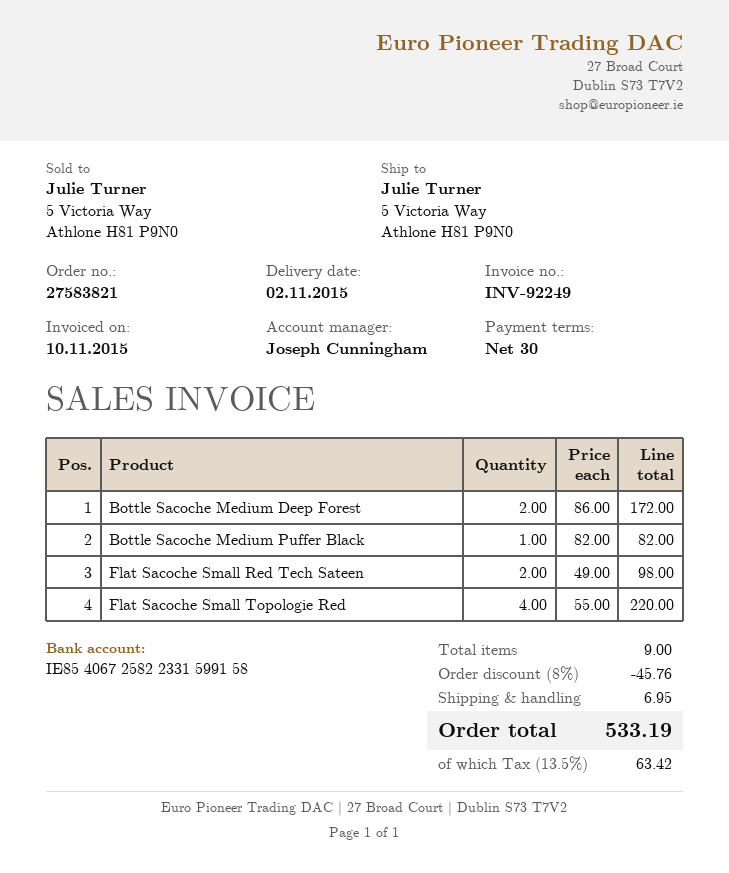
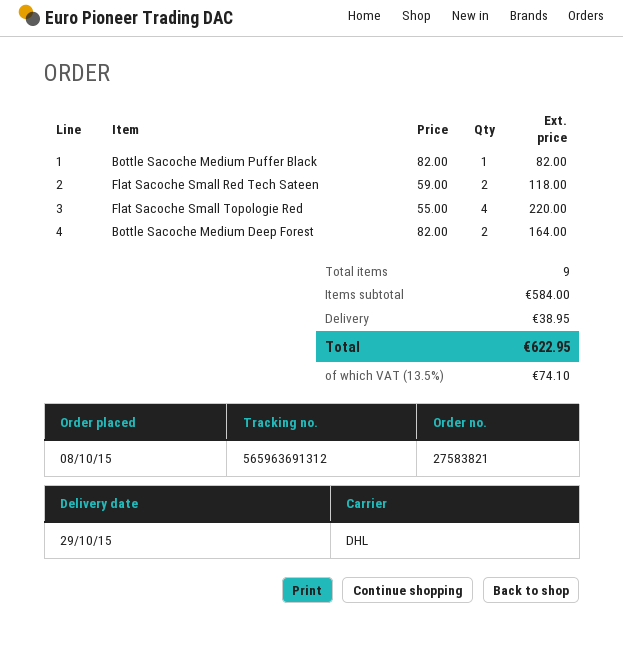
delivery date: 2015-11-02 -> 2015-10-29
Bottle Sacoche Medium Deep Forest: 2 x 86.00 = 172.00 -> 2 x 82.00 = 164.00
Flat Sacoche Small Red Tech Sateen: 2 x 49.00 = 98.00 -> 2 x 59.00 = 118.00
discount: 8% = 45.76 -> none
shipping: 6.95 -> 38.95
tax: 13.5% = 63.42 -> 13.5% = 74.10
total: 533.19 -> 622.95

